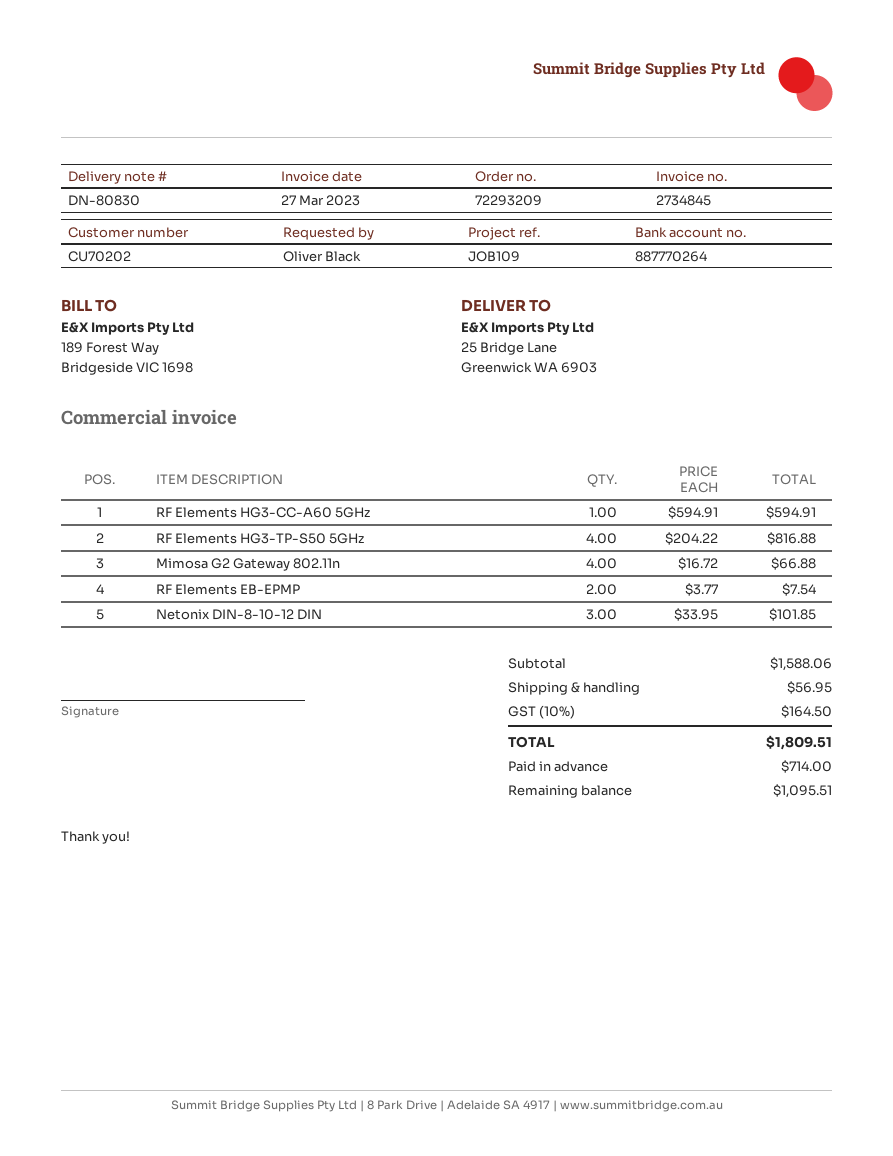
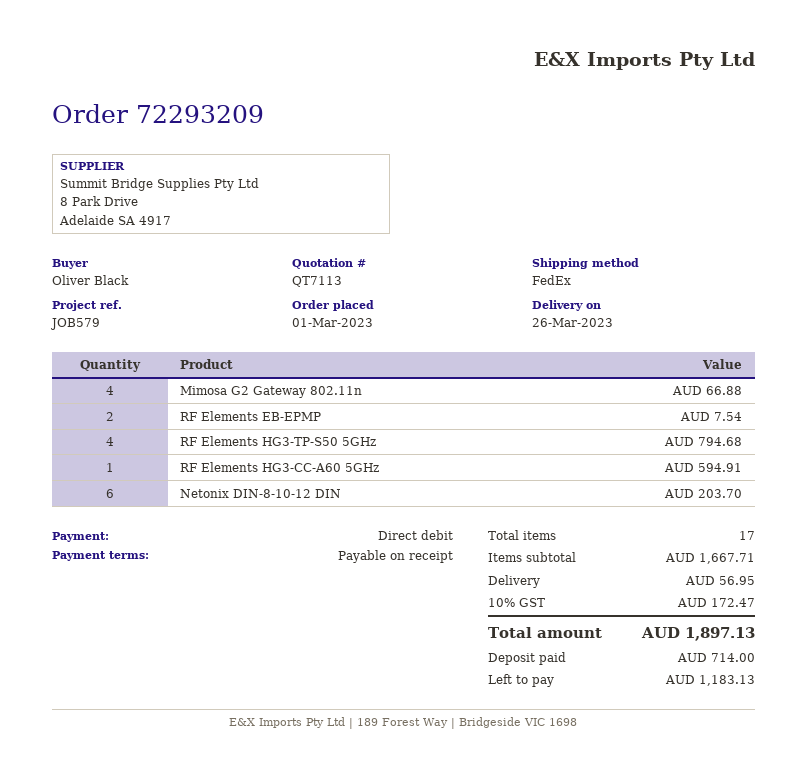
reference: JOB109 -> JOB579
RF Elements HG3-TP-S50 5GHz: 4 for 816.88 -> 4 for 794.68
Netonix DIN-8-10-12 DIN: 3 for 101.85 -> 6 for 203.70
subtotal: 1588.06 -> 1667.71
tax: 10% = 164.50 -> 10% = 172.47
total: 1809.51 -> 1897.13
balance: 1095.51 -> 1183.13

